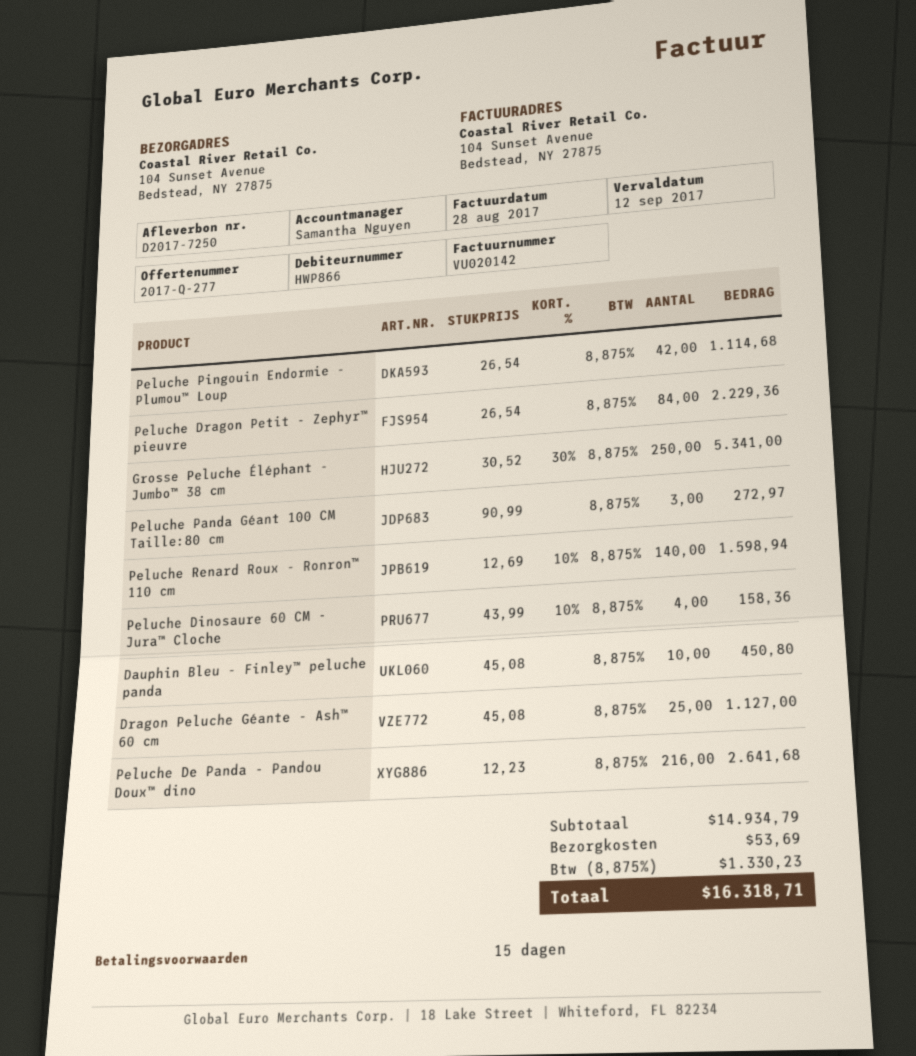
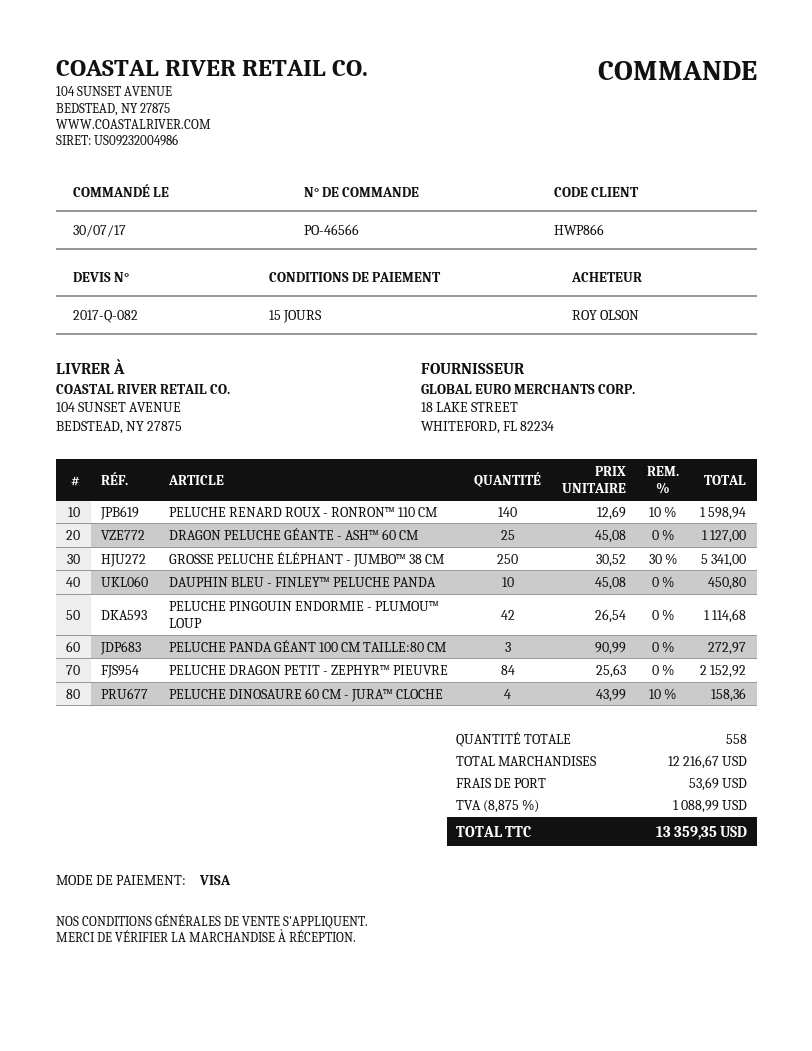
quote number: 2017-Q-277 -> 2017-Q-082
Peluche Dragon Petit - Zephyr™ pieuvre: 84 x 26.54 = 2229.36 -> 84 x 25.63 = 2152.92
Peluche De Panda - Pandou Doux™ dino: 216 x 12.23 = 2641.68 -> none
subtotal: 14934.79 -> 12216.67
tax: 8.875% = 1330.23 -> 8.875% = 1088.99
total: 16318.71 -> 13359.35

